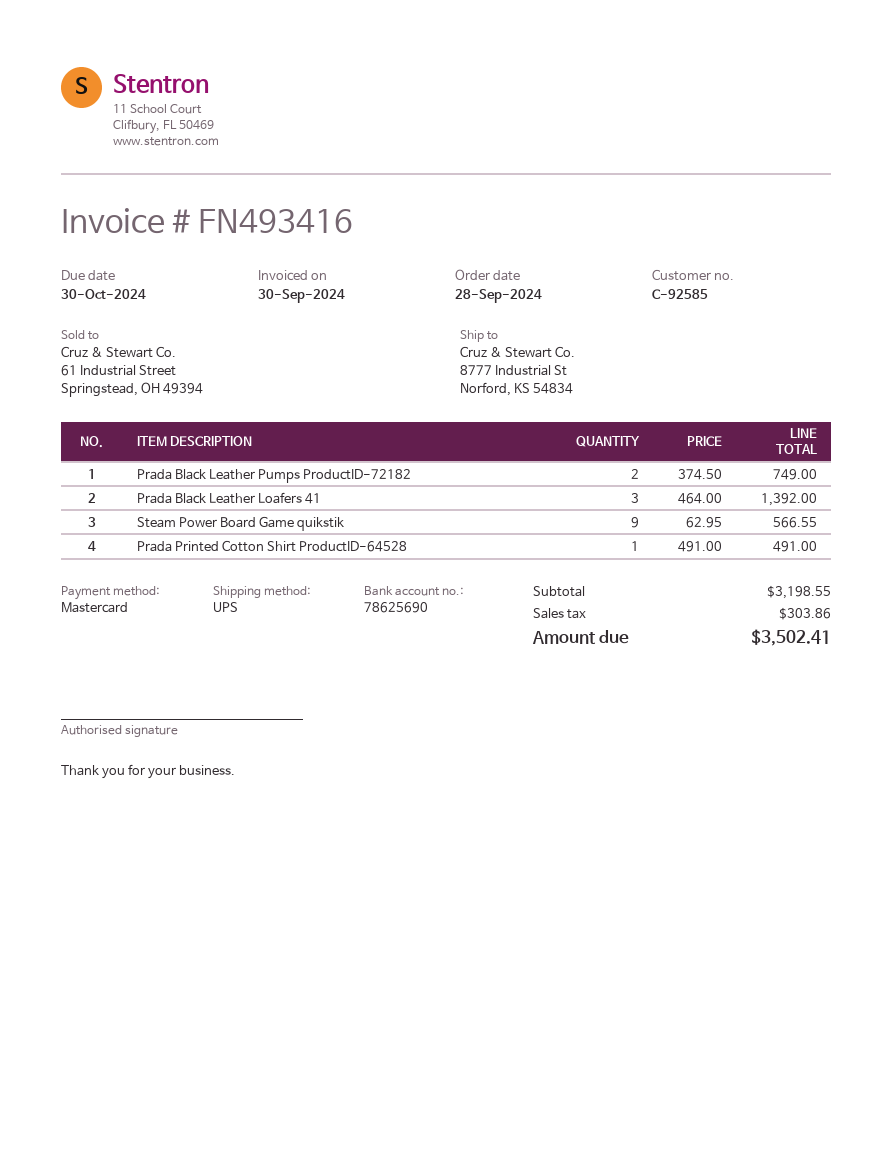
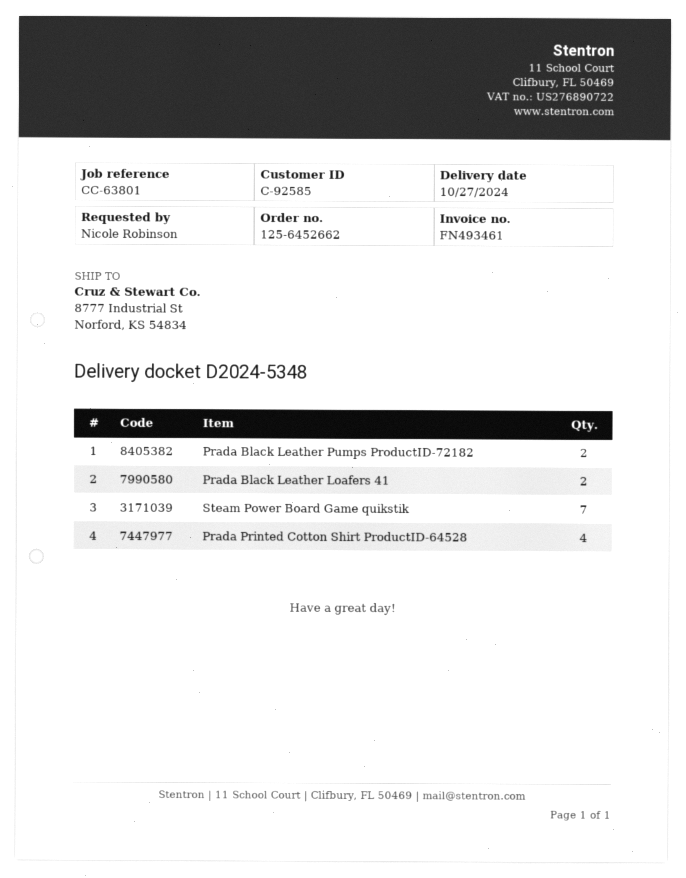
invoice number: FN493416 -> FN493461
Prada Black Leather Loafers 41: 3 -> 2
Steam Power Board Game quikstik: 9 -> 7
Prada Printed Cotton Shirt ProductID-64528: 1 -> 4

